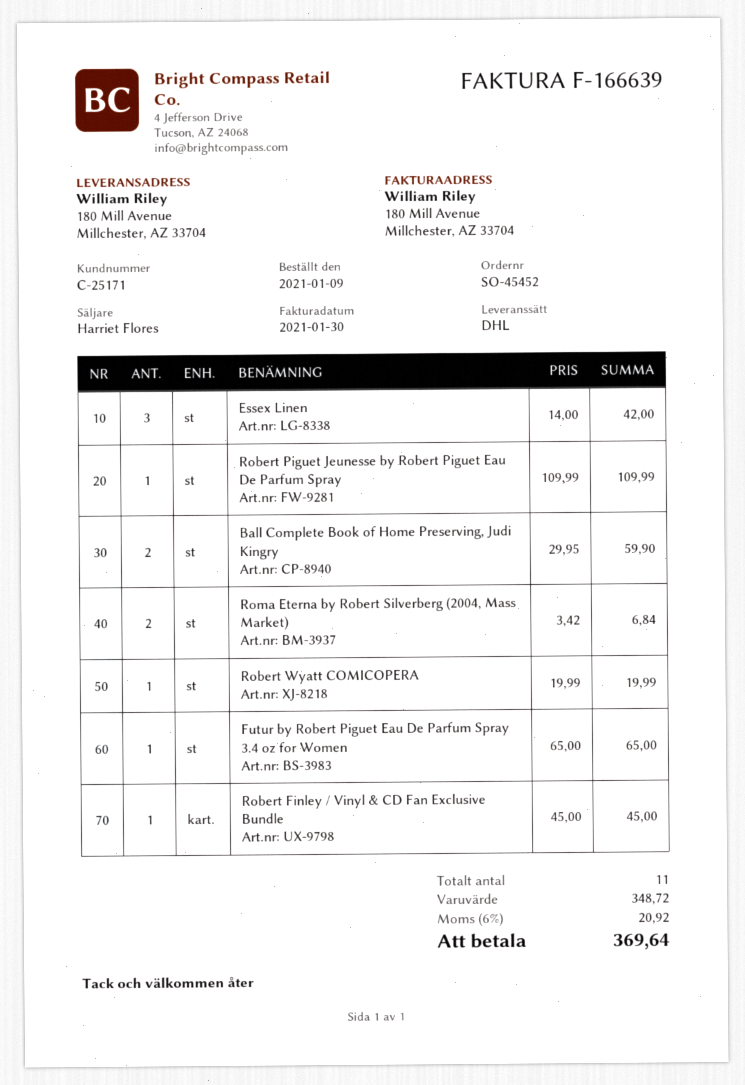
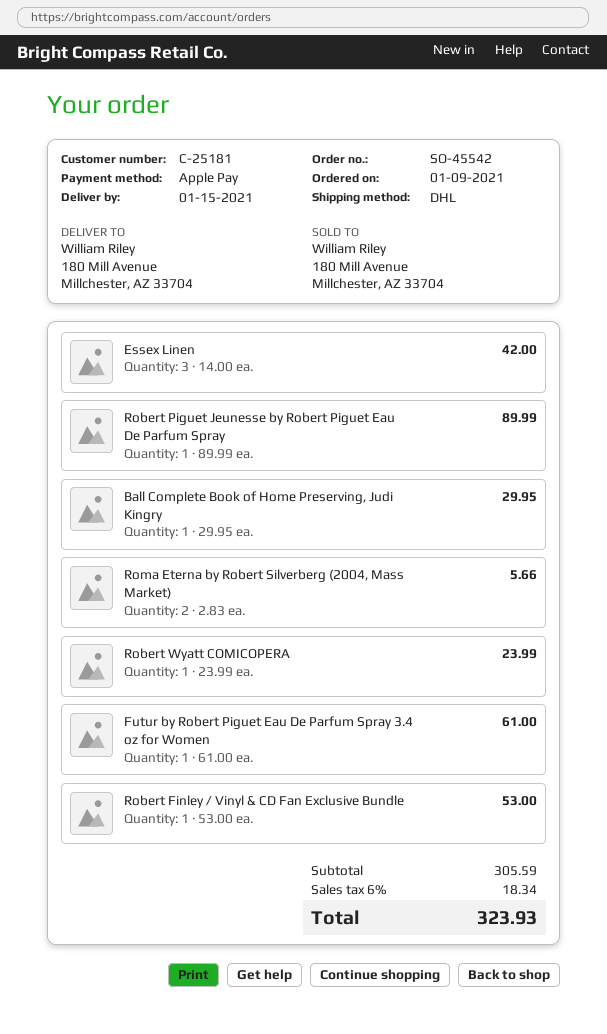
order number: SO-45452 -> SO-45542
customer number: C-25171 -> C-25181
Robert Piguet Jeunesse by Robert Piguet Eau De Parfum Spray: 1 x 109.99 = 109.99 -> 1 x 89.99 = 89.99
Ball Complete Book of Home Preserving, Judi Kingry: 2 x 29.95 = 59.90 -> 1 x 29.95 = 29.95
Roma Eterna by Robert Silverberg (2004, Mass Market): 2 x 3.42 = 6.84 -> 2 x 2.83 = 5.66
Robert Wyatt COMICOPERA: 1 x 19.99 = 19.99 -> 1 x 23.99 = 23.99
Futur by Robert Piguet Eau De Parfum Spray 3.4 oz for Women: 1 x 65.00 = 65.00 -> 1 x 61.00 = 61.00
Robert Finley / Vinyl & CD Fan Exclusive Bundle: 1 x 45.00 = 45.00 -> 1 x 53.00 = 53.00
subtotal: 348.72 -> 305.59
tax: 6% = 20.92 -> 6% = 18.34
total: 369.64 -> 323.93

